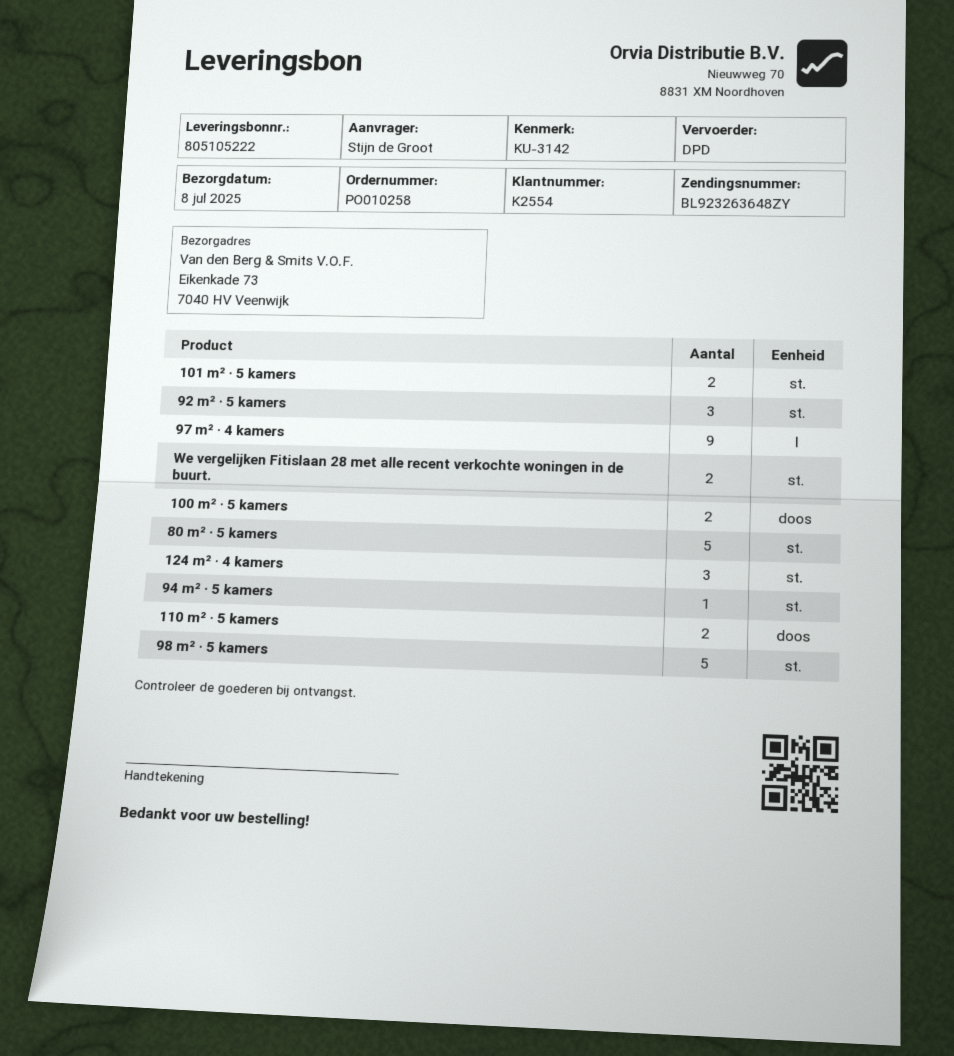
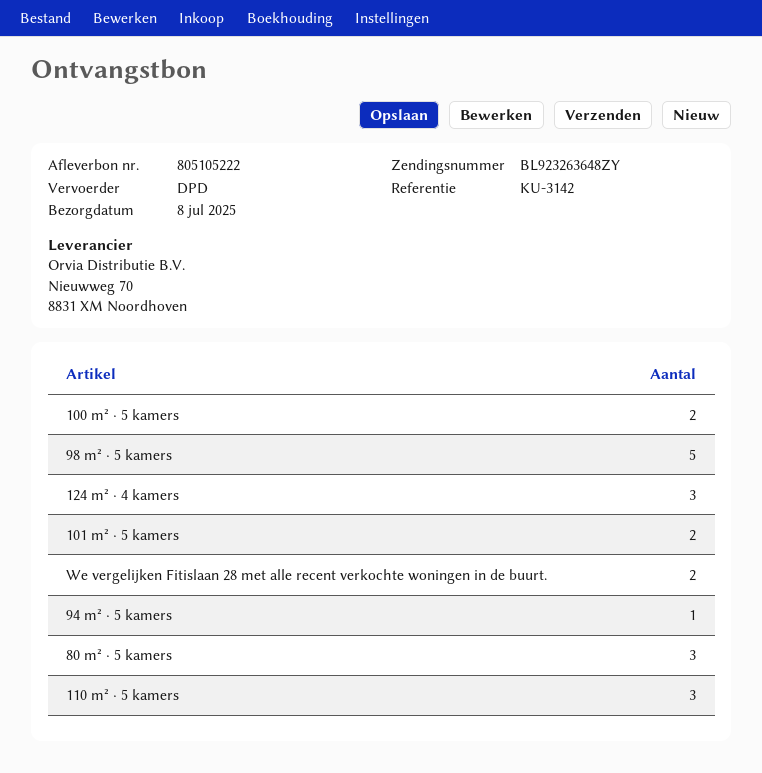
92 m² · 5 kamers: 3 -> none
97 m² · 4 kamers: 9 -> none
80 m² · 5 kamers: 5 -> 3
110 m² · 5 kamers: 2 -> 3

